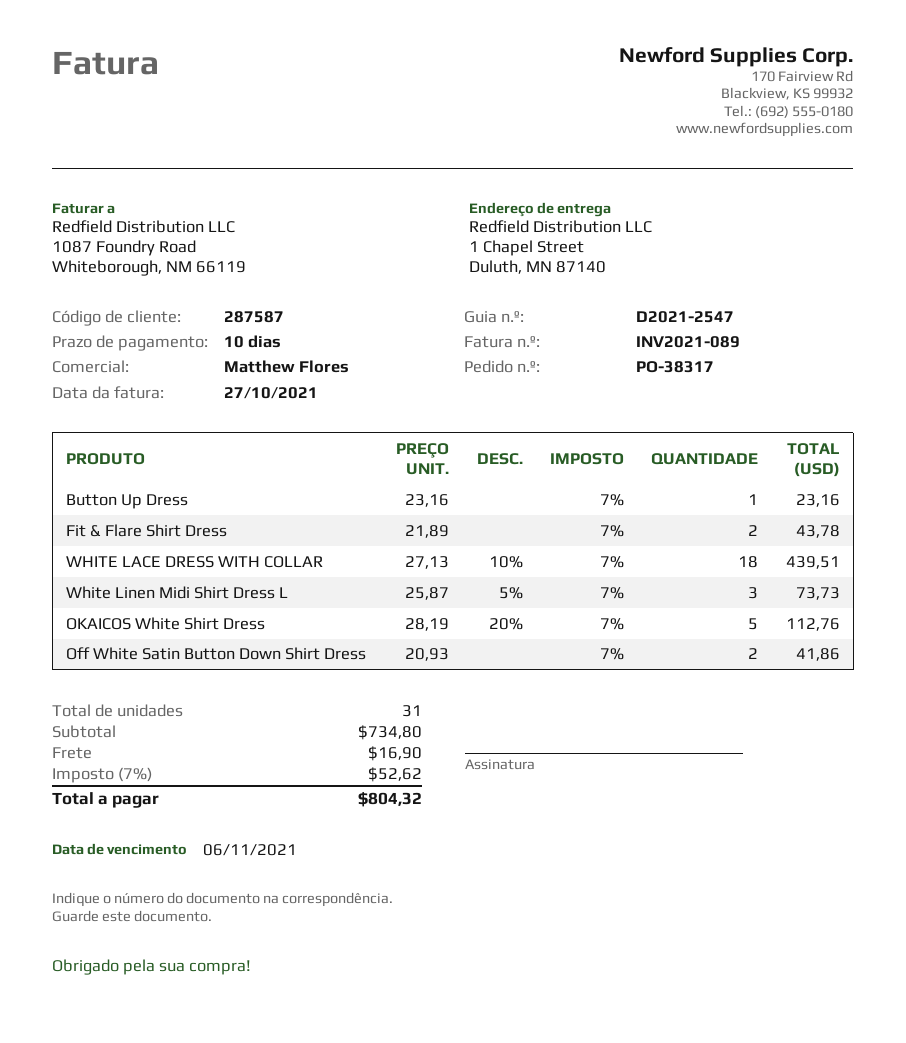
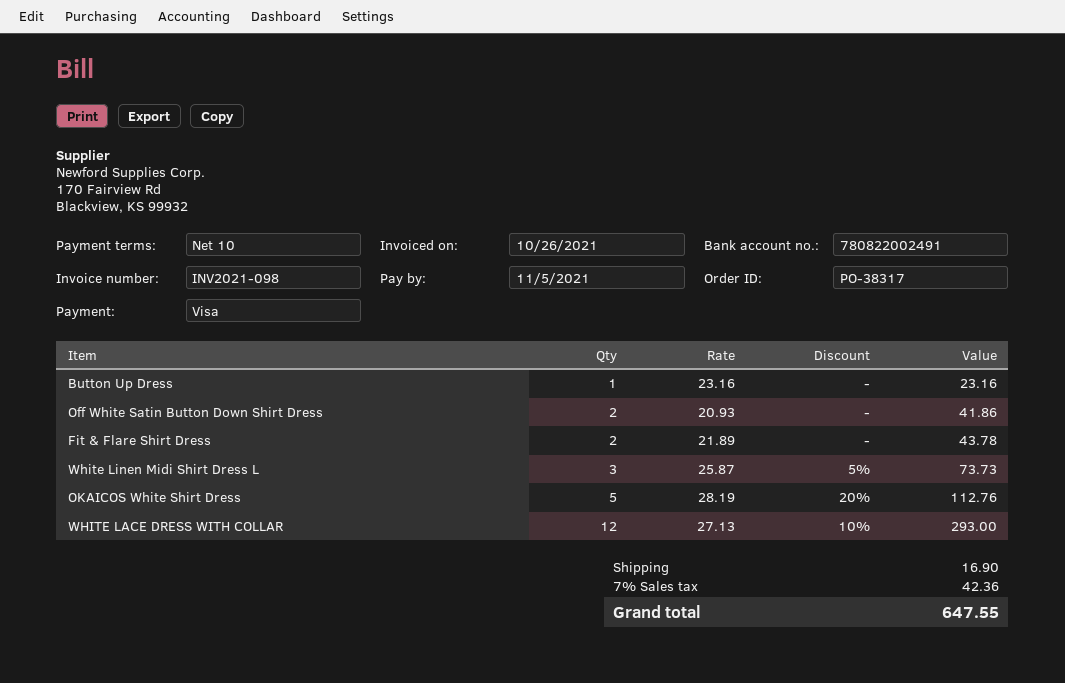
invoice number: INV2021-089 -> INV2021-098
invoice date: 2021-10-27 -> 2021-10-26
due date: 2021-11-06 -> 2021-11-05
WHITE LACE DRESS WITH COLLAR: 18 x 27.13 - 10% = 439.51 -> 12 x 27.13 - 10% = 293.00
tax: 7% = 52.62 -> 7% = 42.36
total: 804.32 -> 647.55

